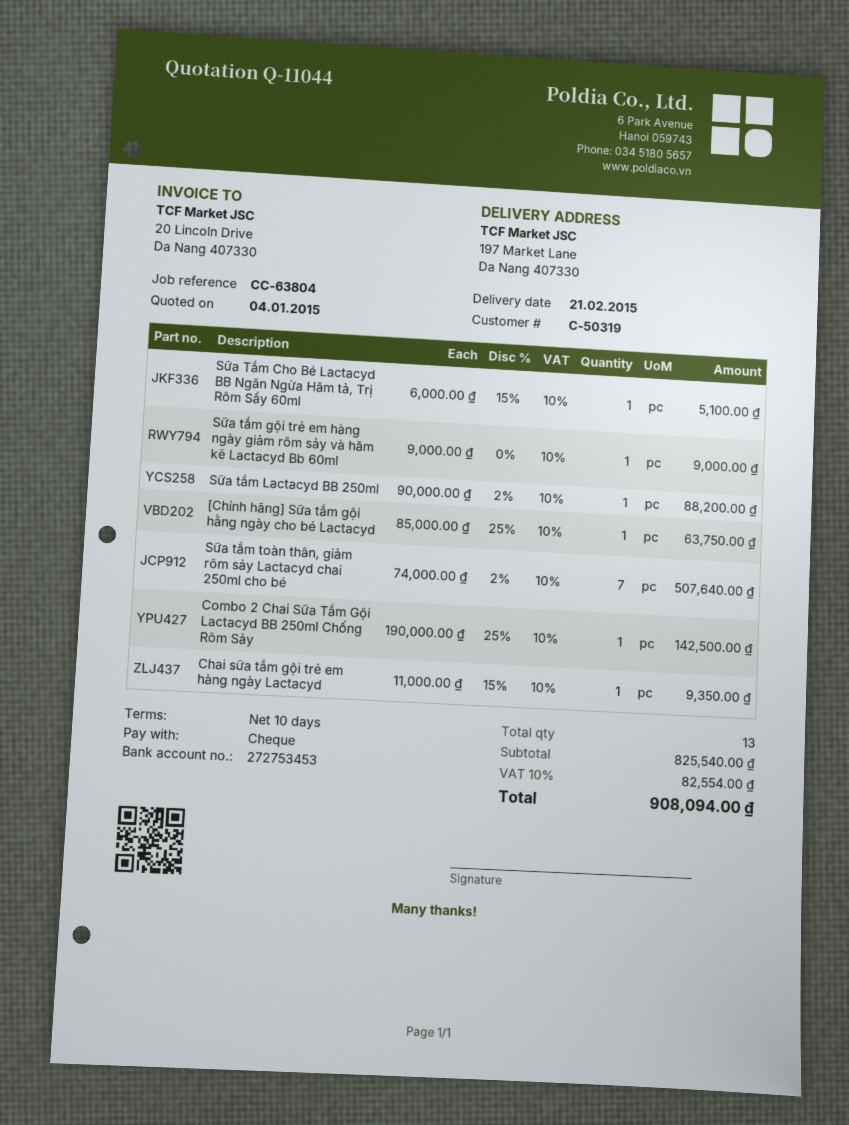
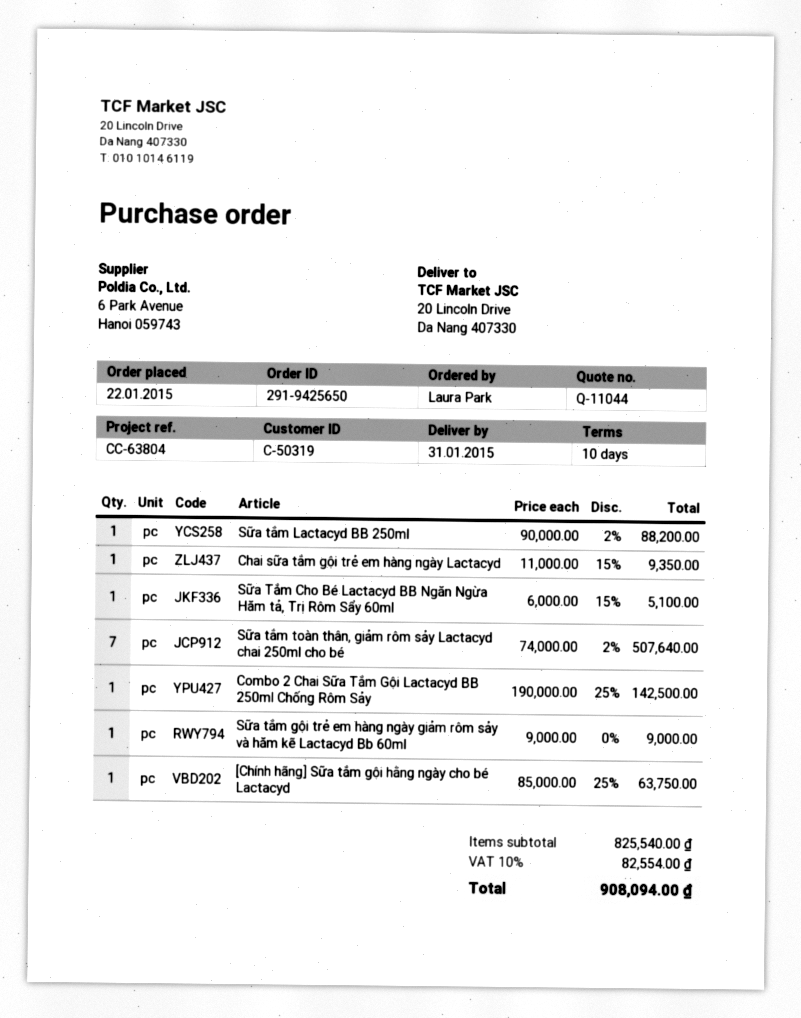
delivery date: 2015-02-21 -> 2015-01-31
ship to: 197 Market Lane, Da Nang 407330 -> 20 Lincoln Drive, Da Nang 407330

